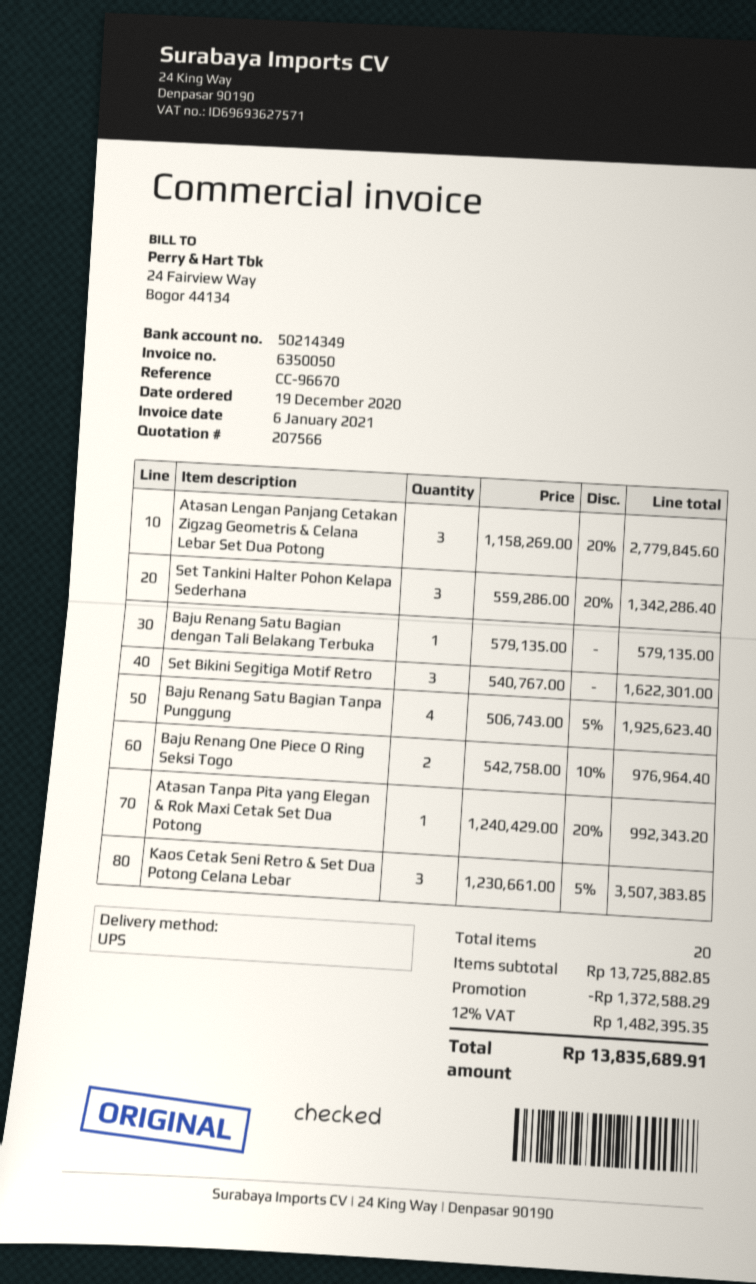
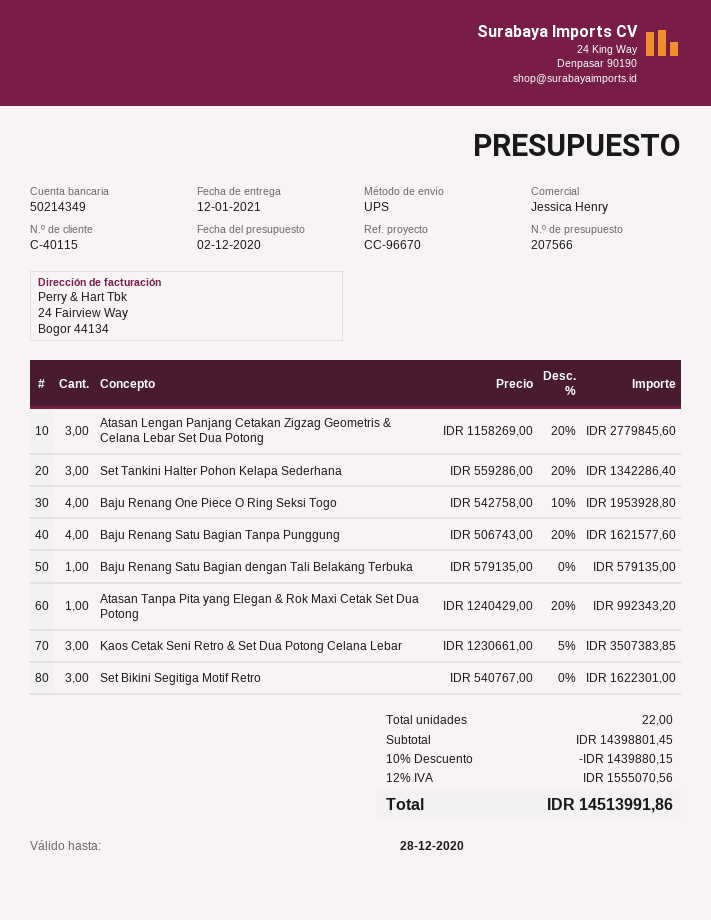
Baju Renang Satu Bagian Tanpa Punggung: 4 x 506743.00 - 5% = 1925623.40 -> 4 x 506743.00 - 20% = 1621577.60
Baju Renang One Piece O Ring Seksi Togo: 2 x 542758.00 - 10% = 976964.40 -> 4 x 542758.00 - 10% = 1953928.80
total quantity: 20 -> 22
subtotal: 13725882.85 -> 14398801.45
discount: 1372588.29 -> 1439880.15
tax: 12% = 1482395.35 -> 12% = 1555070.56
total: 13835689.91 -> 14513991.86

